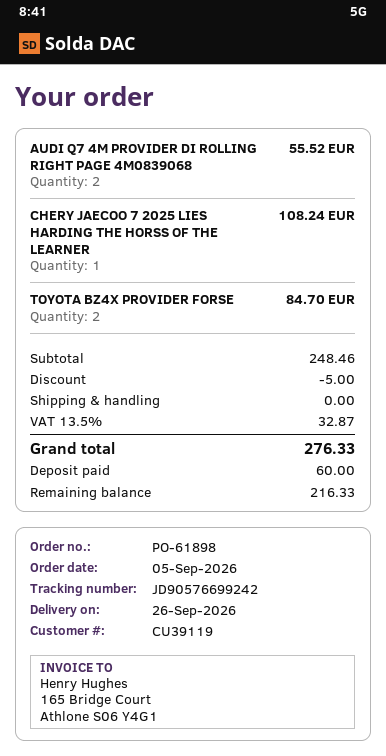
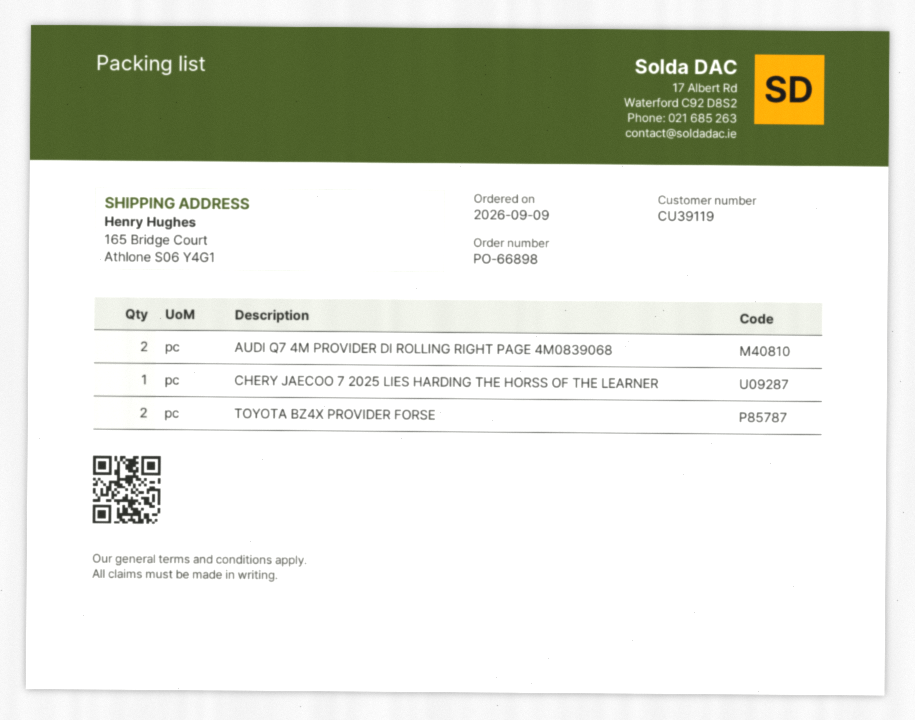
order number: PO-61898 -> PO-66898
order date: 2026-09-05 -> 2026-09-09

